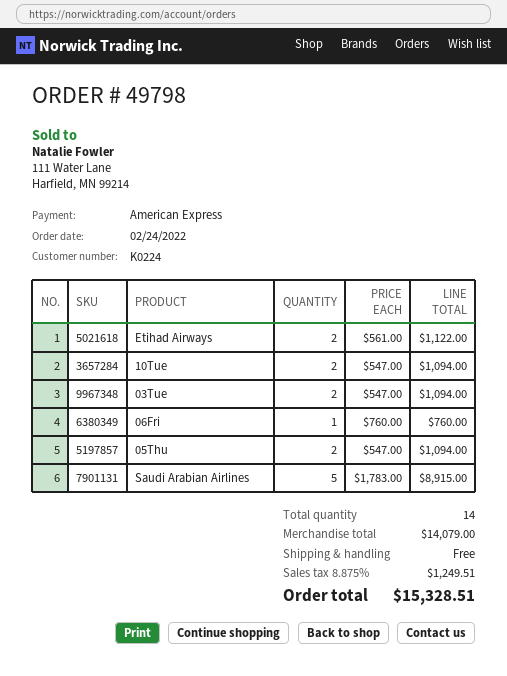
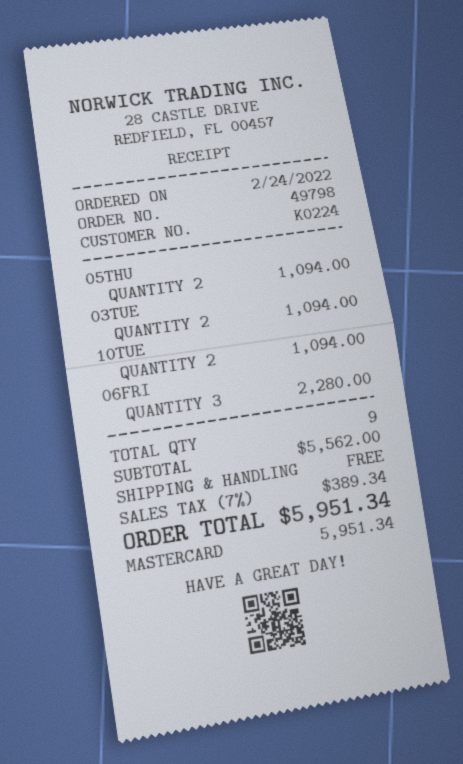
payment method: American Express -> Mastercard
Etihad Airways: 2 for 1122.00 -> none
06Fri: 1 for 760.00 -> 3 for 2280.00
Saudi Arabian Airlines: 5 for 8915.00 -> none
total quantity: 14 -> 9
subtotal: 14079.00 -> 5562.00
tax: 8.875% = 1249.51 -> 7% = 389.34
total: 15328.51 -> 5951.34

